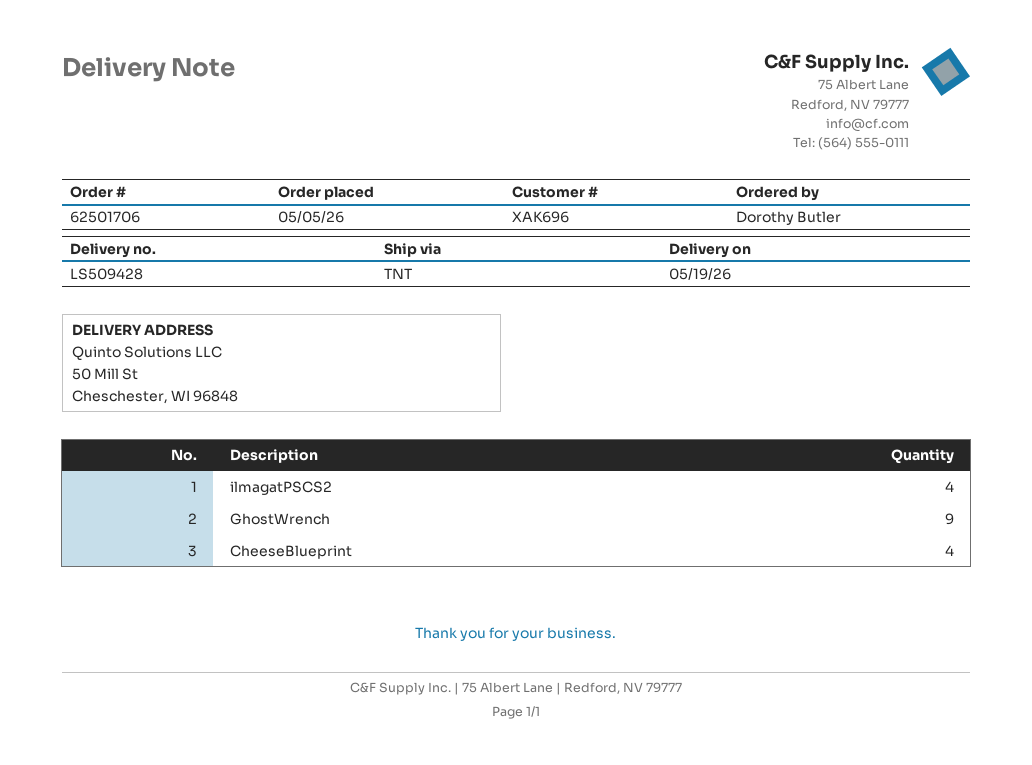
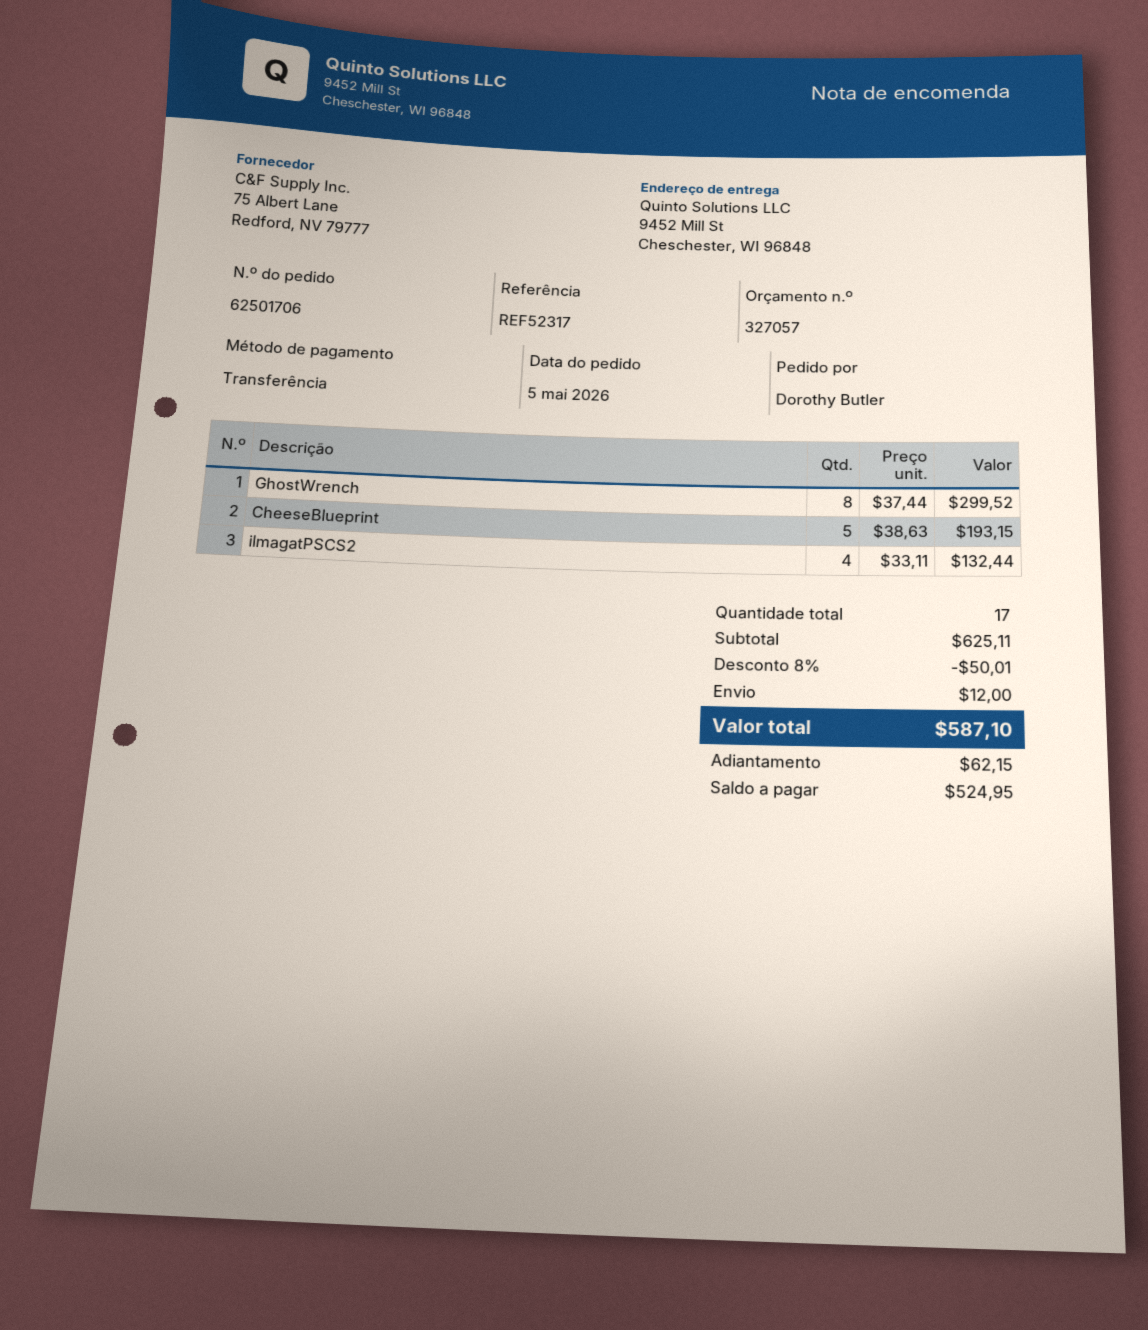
ship to: 50 Mill St, Cheschester, WI 96848 -> 9452 Mill St, Cheschester, WI 96848
GhostWrench: 9 -> 8
CheeseBlueprint: 4 -> 5

